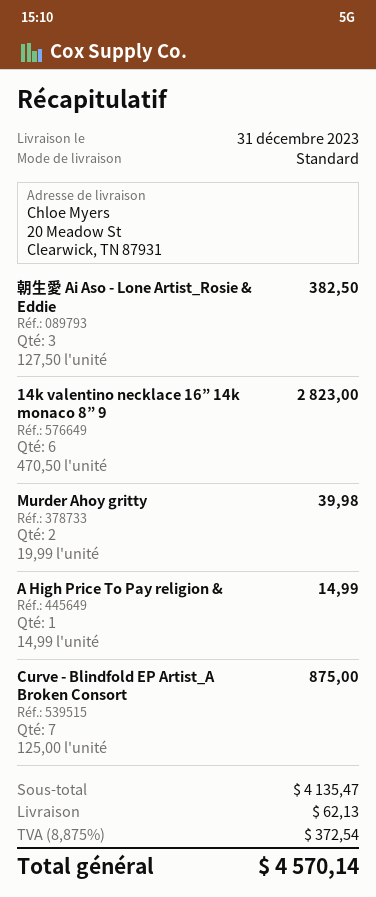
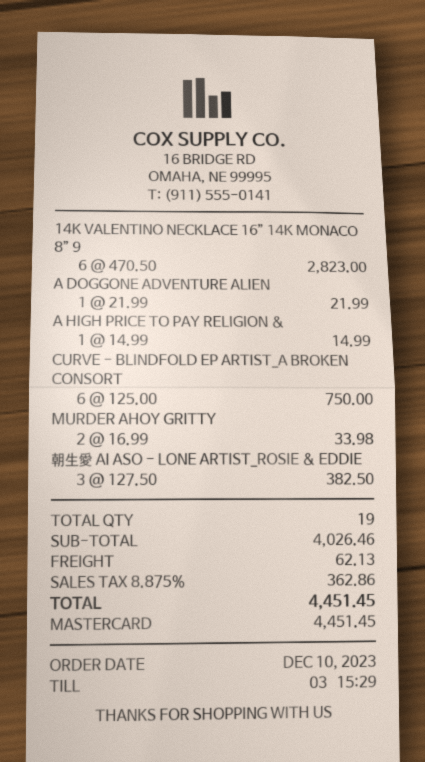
Murder Ahoy gritty: 2 x 19.99 = 39.98 -> 2 x 16.99 = 33.98
Curve - Blindfold EP Artist_A Broken Consort: 7 x 125.00 = 875.00 -> 6 x 125.00 = 750.00
A DOGGONE ADVENTURE ALIEN: none -> 1 x 21.99 = 21.99
subtotal: 4135.47 -> 4026.46
tax: 8.875% = 372.54 -> 8.875% = 362.86
total: 4570.14 -> 4451.45

